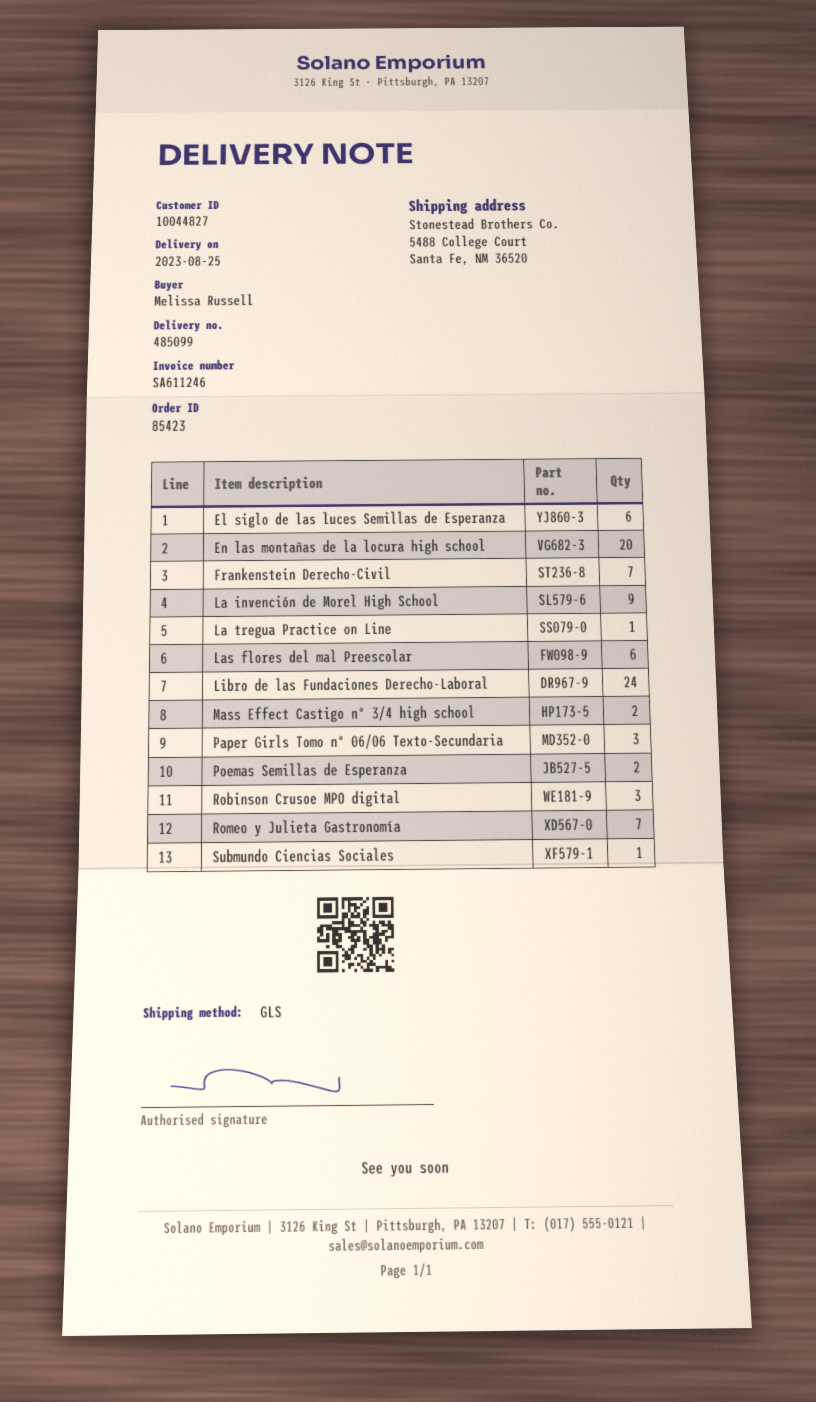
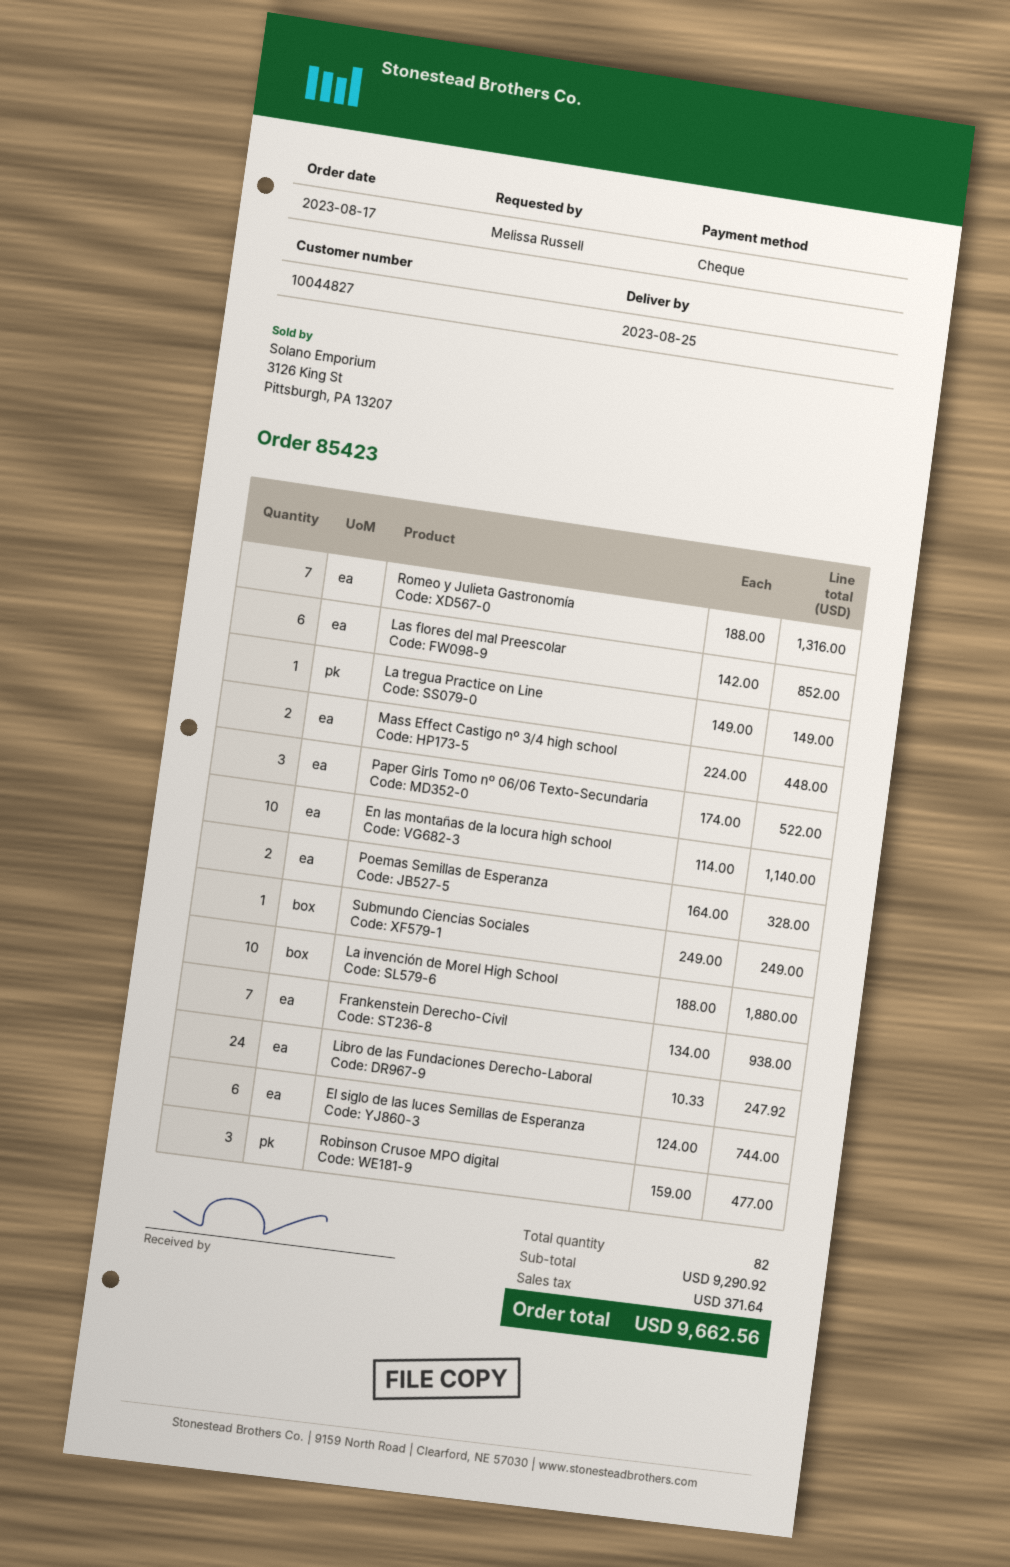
En las montañas de la locura high school: 20 -> 10
La invención de Morel High School: 9 -> 10

